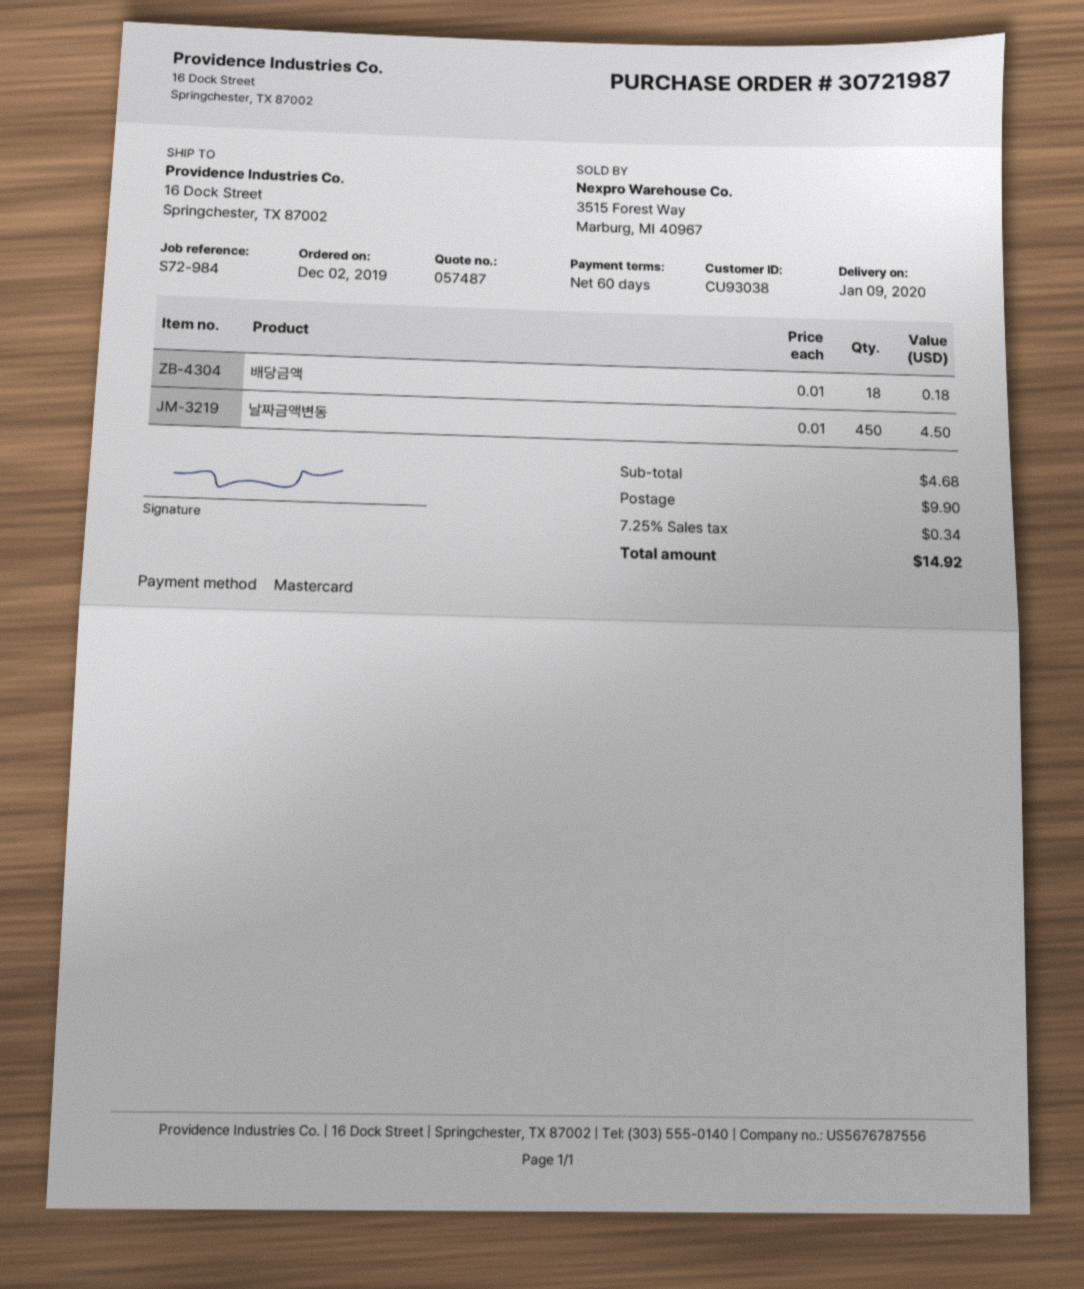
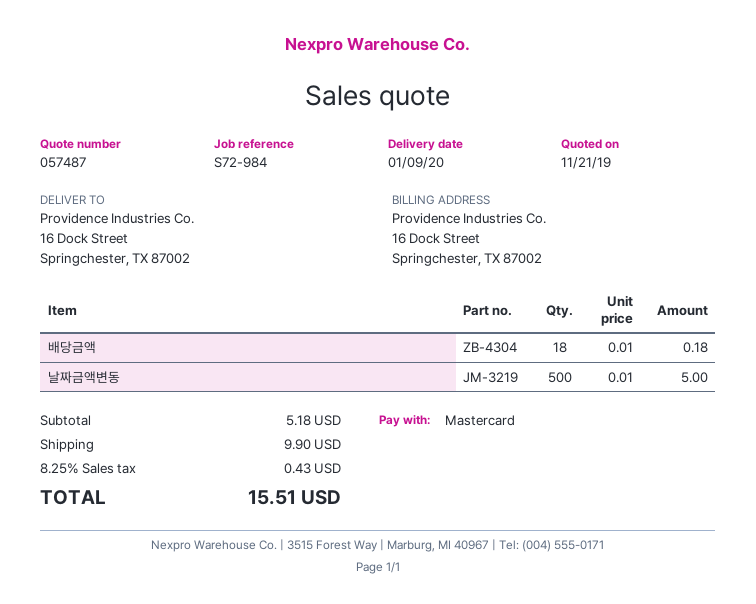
날짜금액변동: 450 x 0.01 = 4.50 -> 500 x 0.01 = 5.00
subtotal: 4.68 -> 5.18
tax: 7.25% = 0.34 -> 8.25% = 0.43
total: 14.92 -> 15.51

